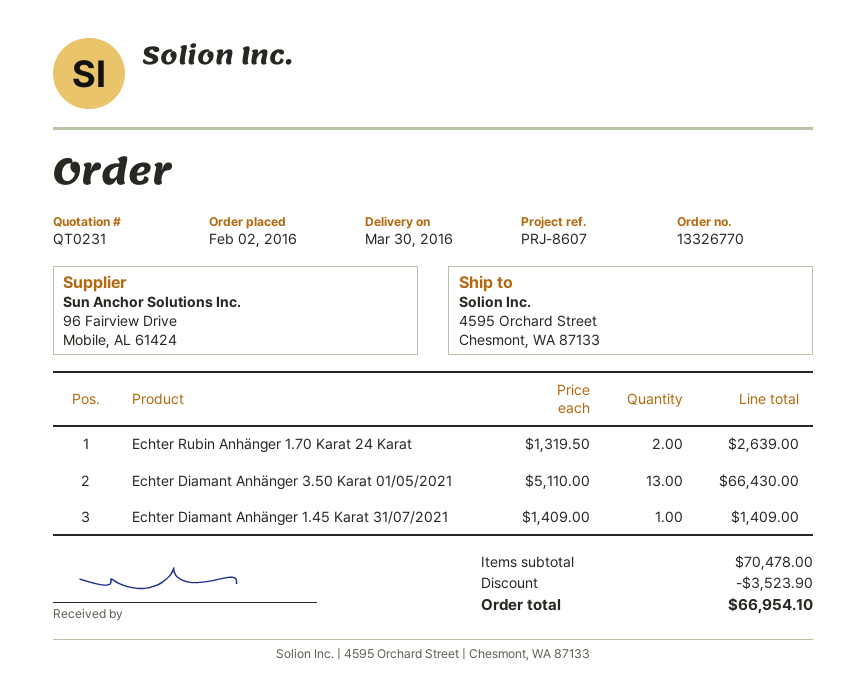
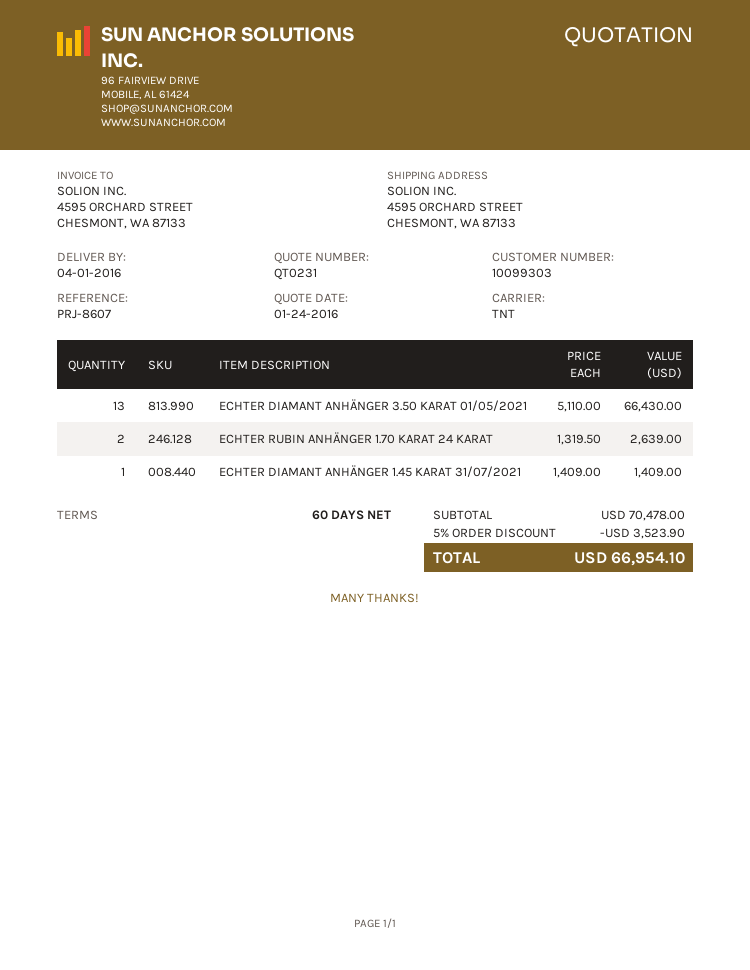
delivery date: 2016-03-30 -> 2016-04-01

